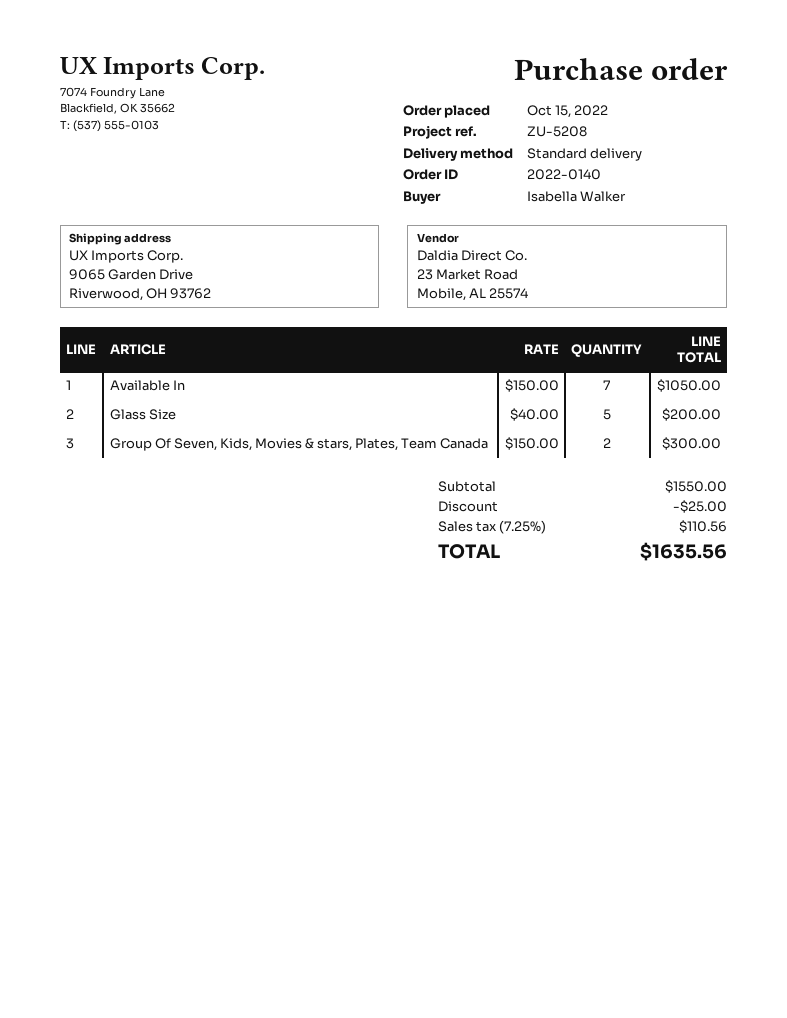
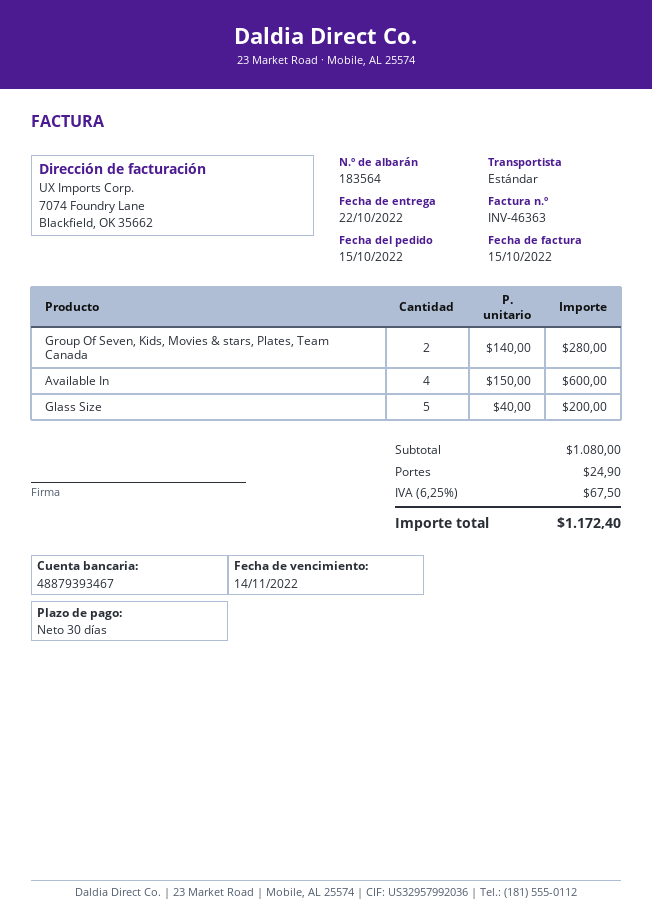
Available In: 7 x 150.00 = 1050.00 -> 4 x 150.00 = 600.00
Group Of Seven, Kids, Movies & stars, Plates, Team Canada: 2 x 150.00 = 300.00 -> 2 x 140.00 = 280.00
subtotal: 1550.00 -> 1080.00
discount: 25.00 -> none
shipping: none -> 24.90
tax: 7.25% = 110.56 -> 6.25% = 67.50
total: 1635.56 -> 1172.40

